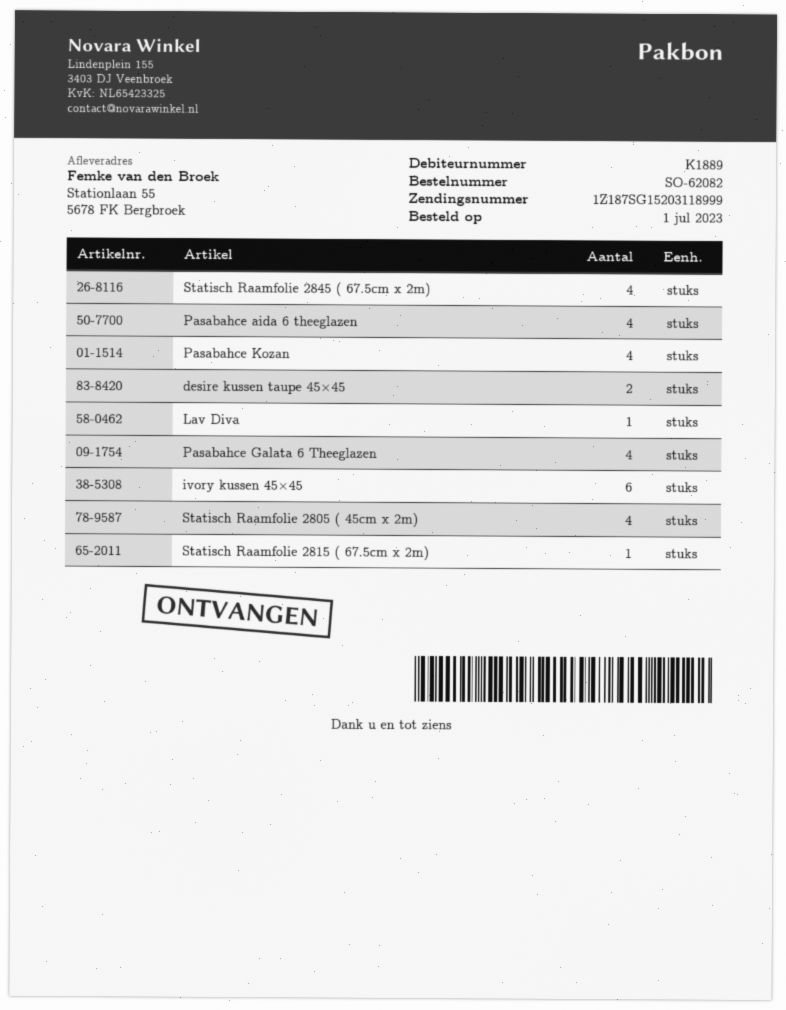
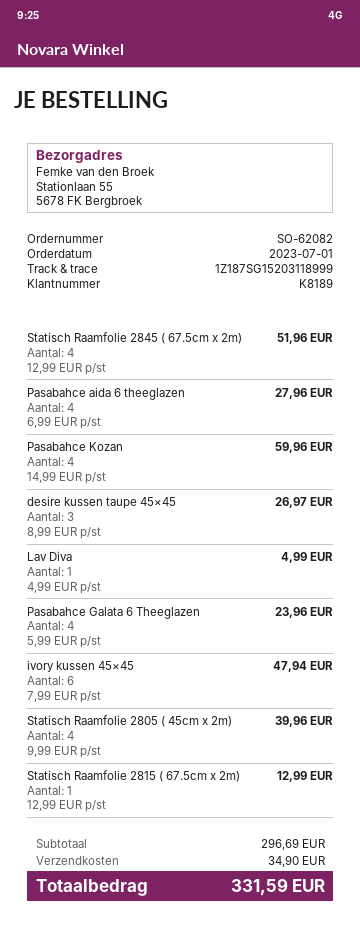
customer number: K1889 -> K8189
desire kussen taupe 45×45: 2 -> 3

